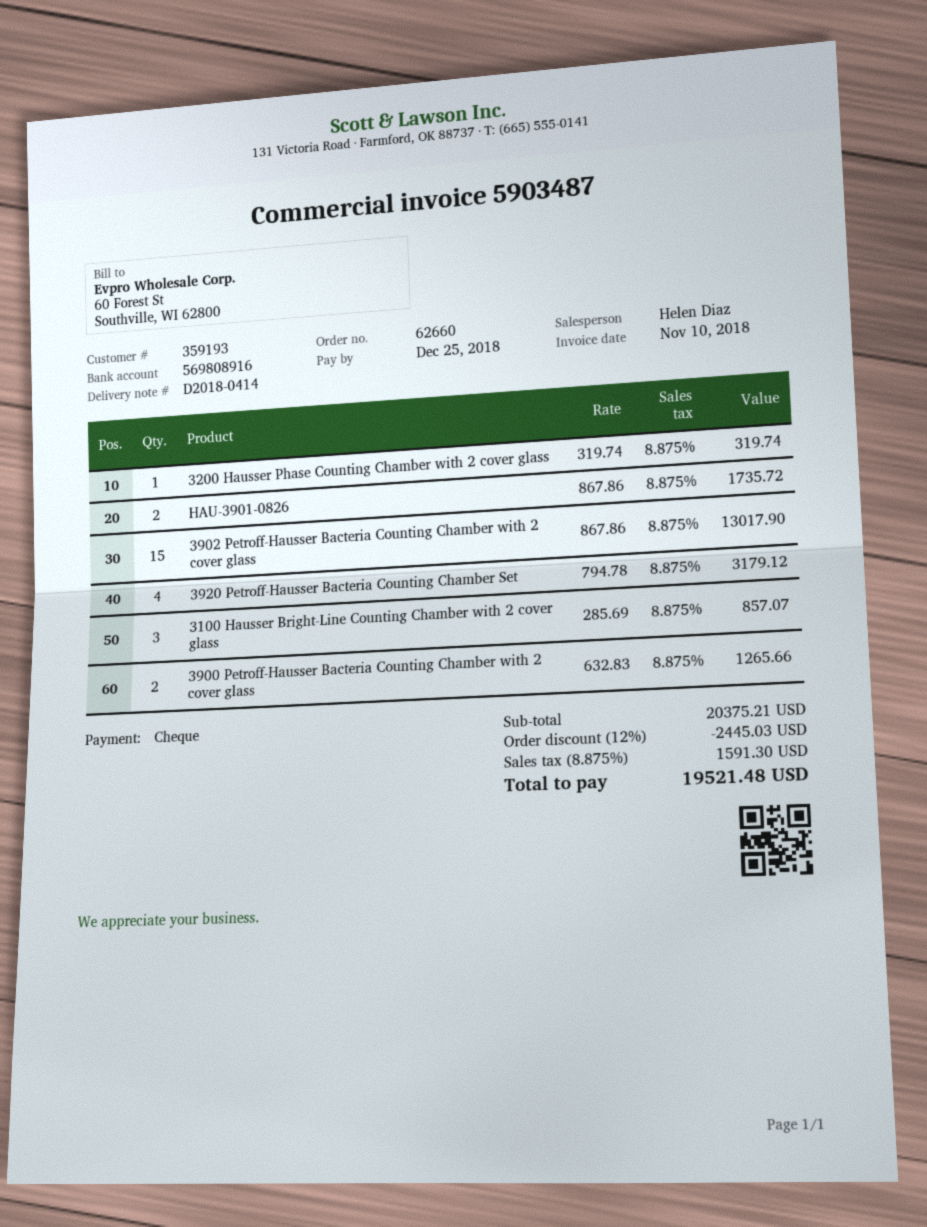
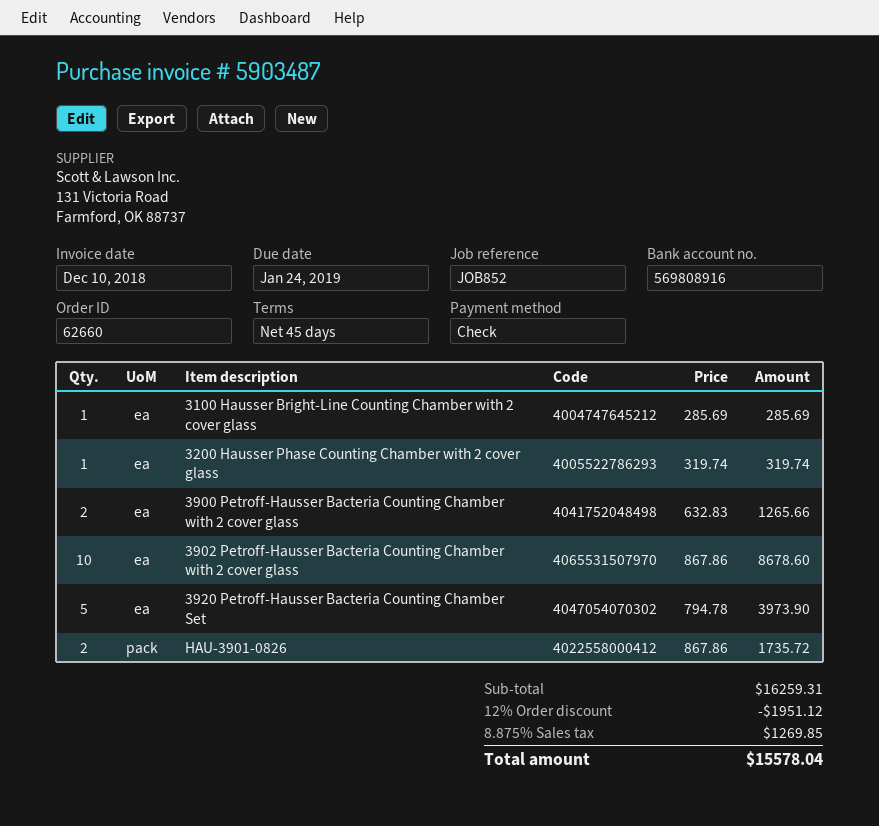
invoice date: 2018-11-10 -> 2018-12-10
due date: 2018-12-25 -> 2019-01-24
3902 Petroff-Hausser Bacteria Counting Chamber with 2 cover glass: 15 x 867.86 = 13017.90 -> 10 x 867.86 = 8678.60
3920 Petroff-Hausser Bacteria Counting Chamber Set: 4 x 794.78 = 3179.12 -> 5 x 794.78 = 3973.90
3100 Hausser Bright-Line Counting Chamber with 2 cover glass: 3 x 285.69 = 857.07 -> 1 x 285.69 = 285.69
subtotal: 20375.21 -> 16259.31
discount: 12% = 2445.03 -> 12% = 1951.12
tax: 8.875% = 1591.30 -> 8.875% = 1269.85
total: 19521.48 -> 15578.04

